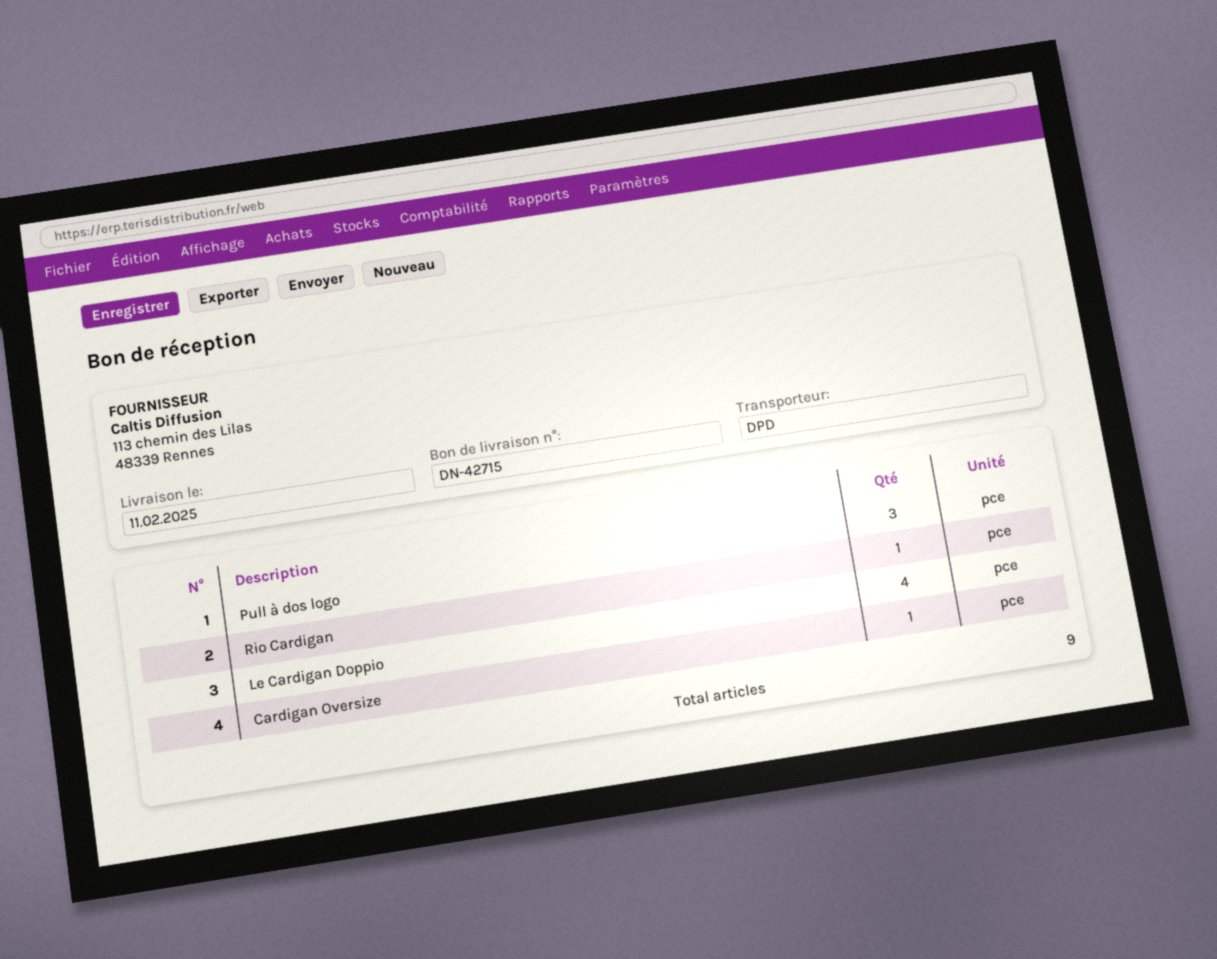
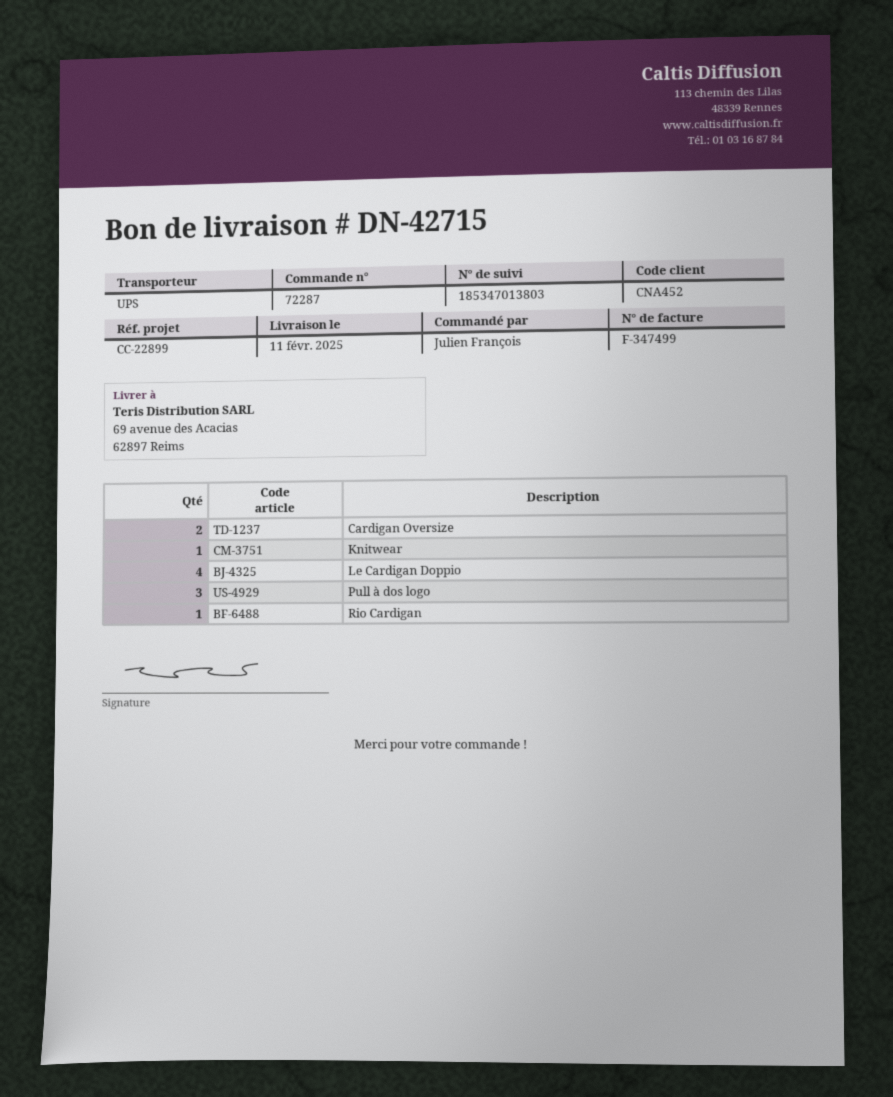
shipping method: DPD -> UPS
Cardigan Oversize: 1 -> 2
Knitwear: none -> 1

